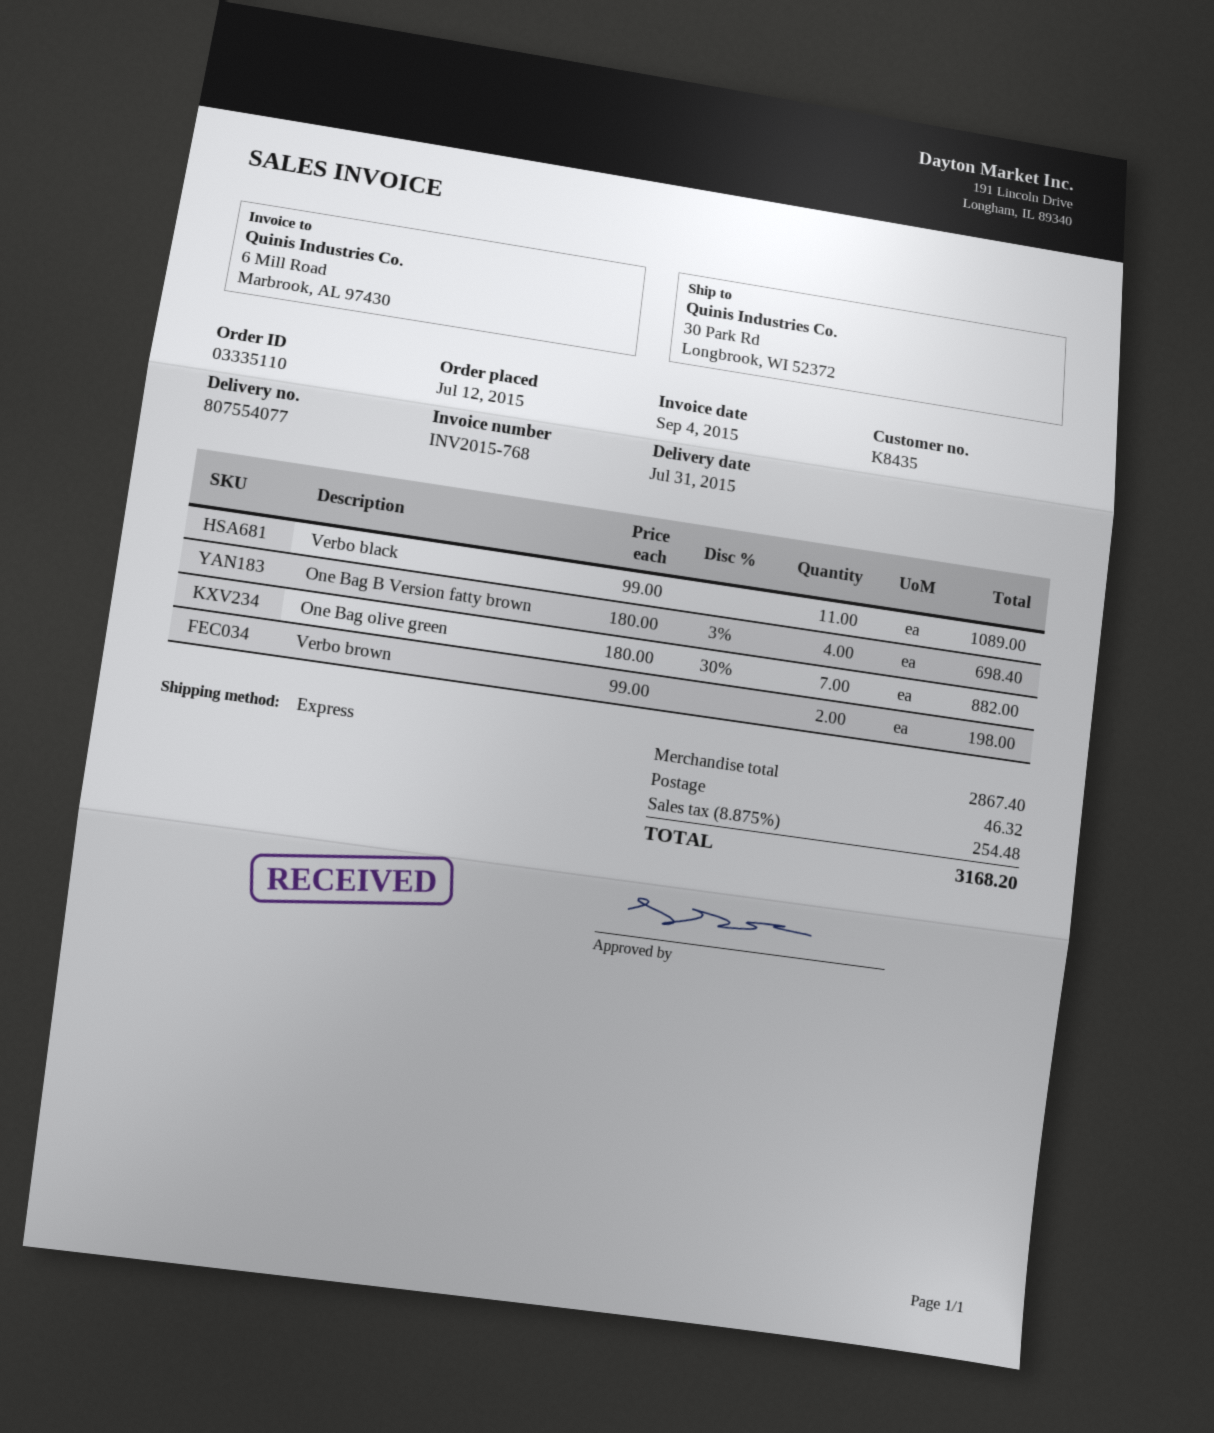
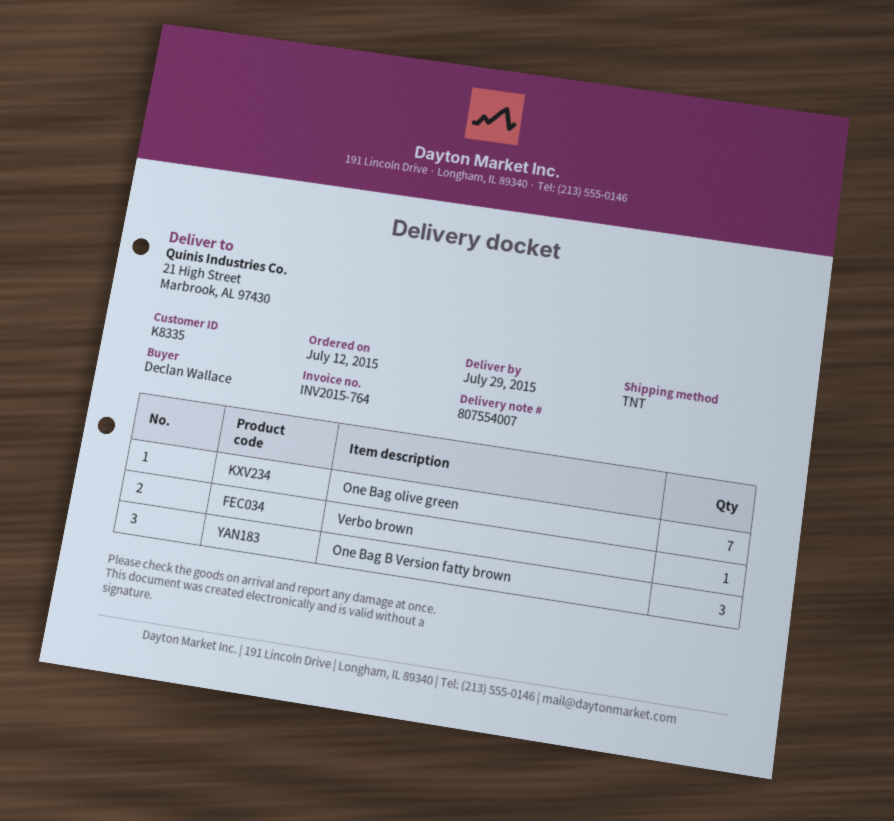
delivery note number: 807554077 -> 807554007
delivery date: 2015-07-31 -> 2015-07-29
invoice number: INV2015-768 -> INV2015-764
customer number: K8435 -> K8335
shipping method: express -> TNT
ship to: 30 Park Rd, Longbrook, WI 52372 -> 21 High Street, Marbrook, AL 97430
Verbo black: 11 -> none
One Bag B Version fatty brown: 4 -> 3
Verbo brown: 2 -> 1

